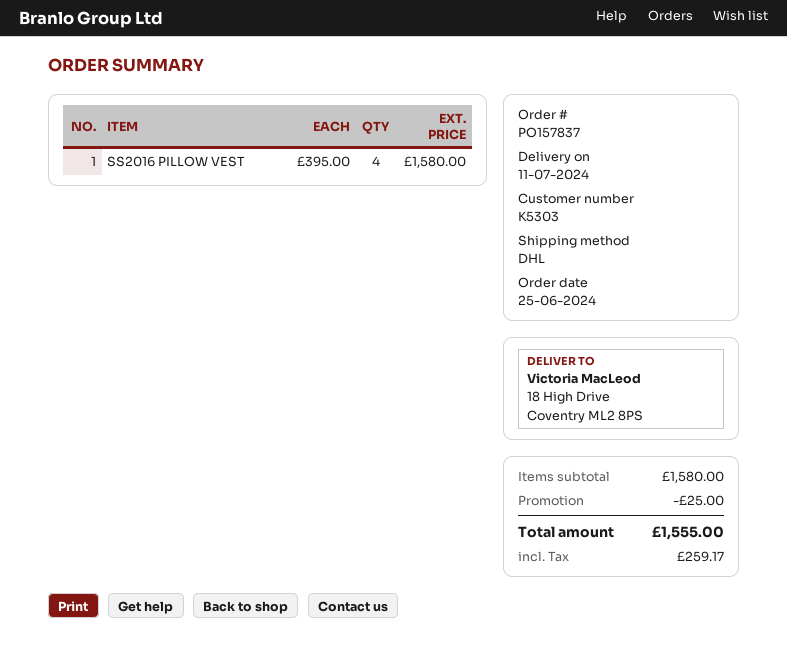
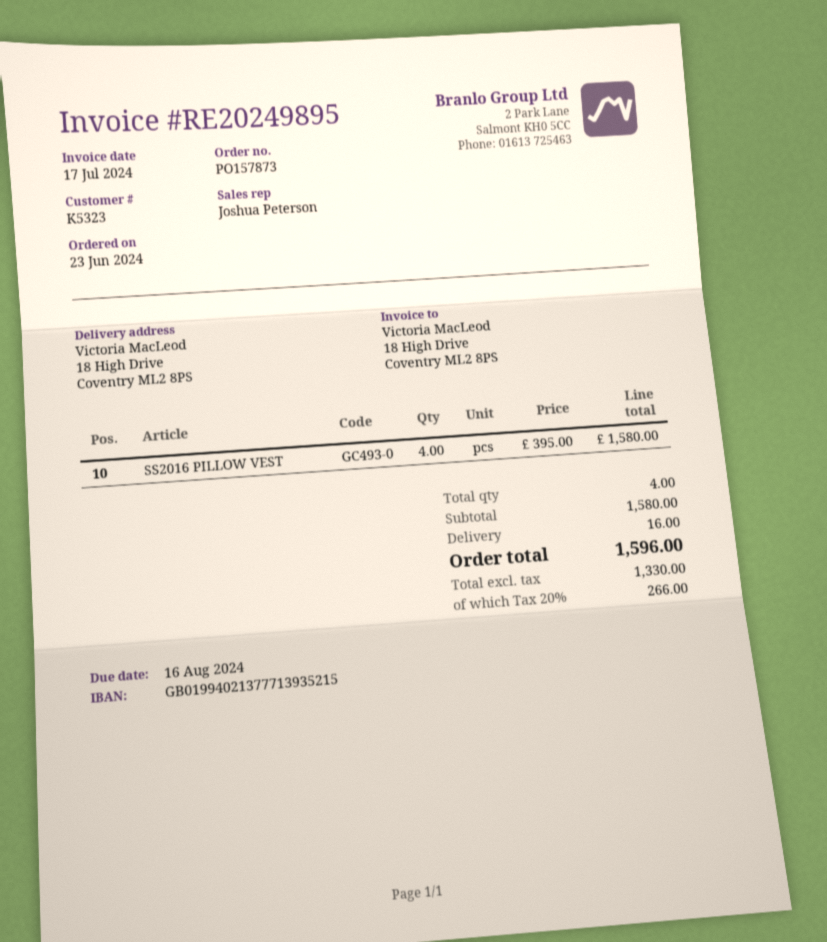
order number: PO157837 -> PO157873
order date: 2024-06-25 -> 2024-06-23
customer number: K5303 -> K5323
discount: 25.00 -> none
shipping: none -> 16.00
tax: 259.17 -> 266.00
total: 1555.00 -> 1596.00

